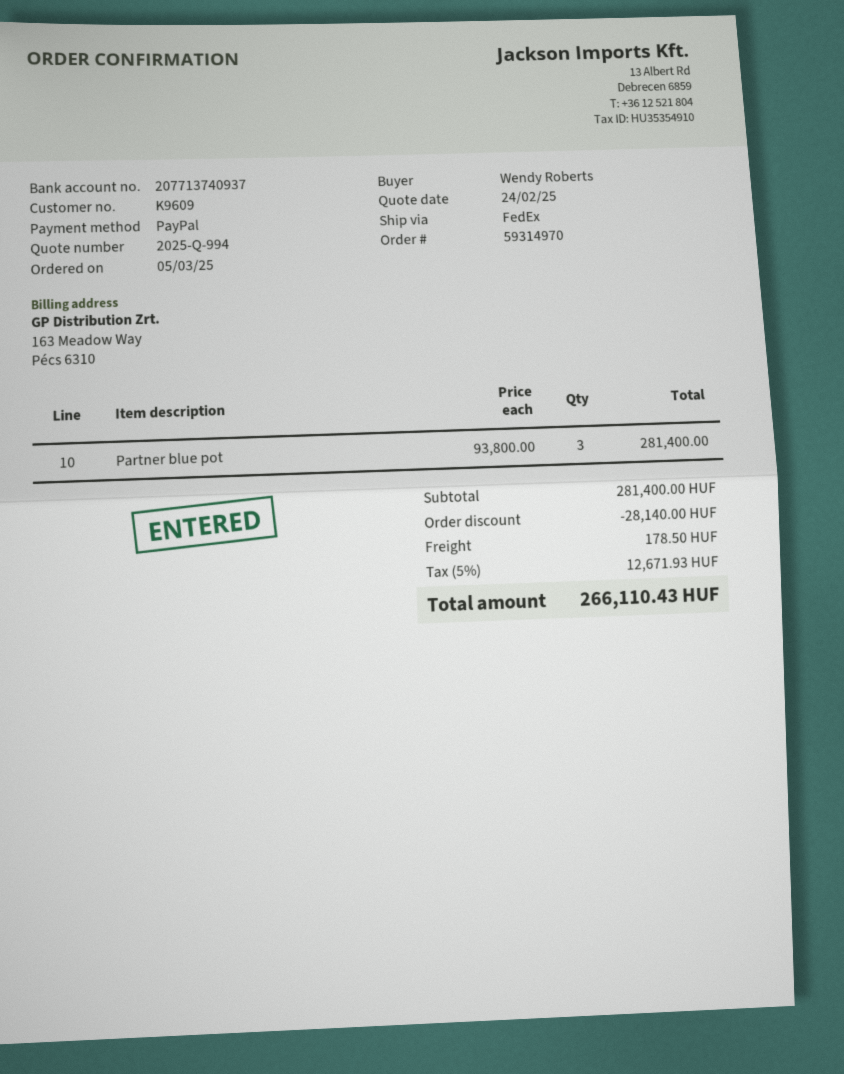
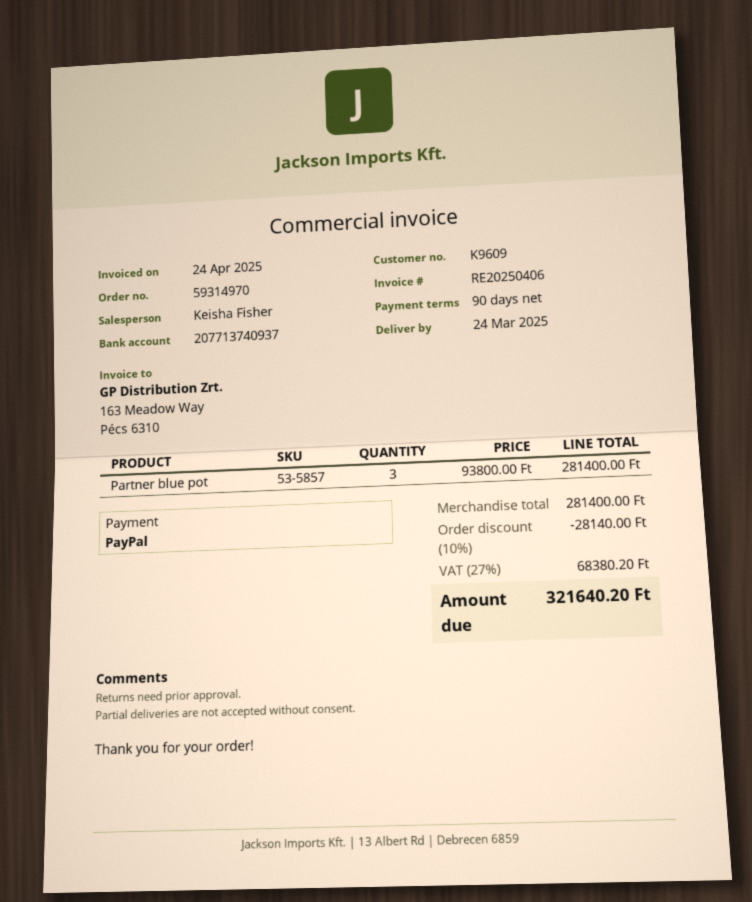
shipping: 178.50 -> none
tax: 5% = 12671.93 -> 27% = 68380.20
total: 266110.43 -> 321640.20

